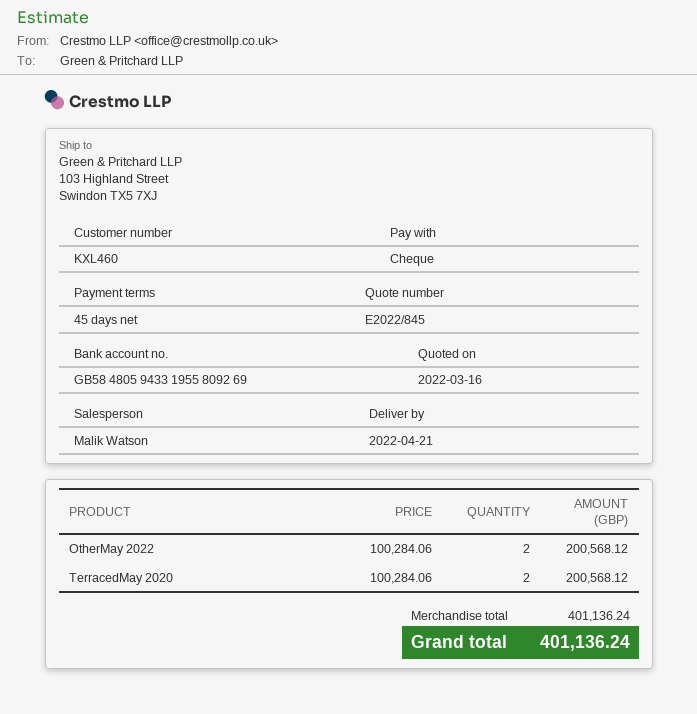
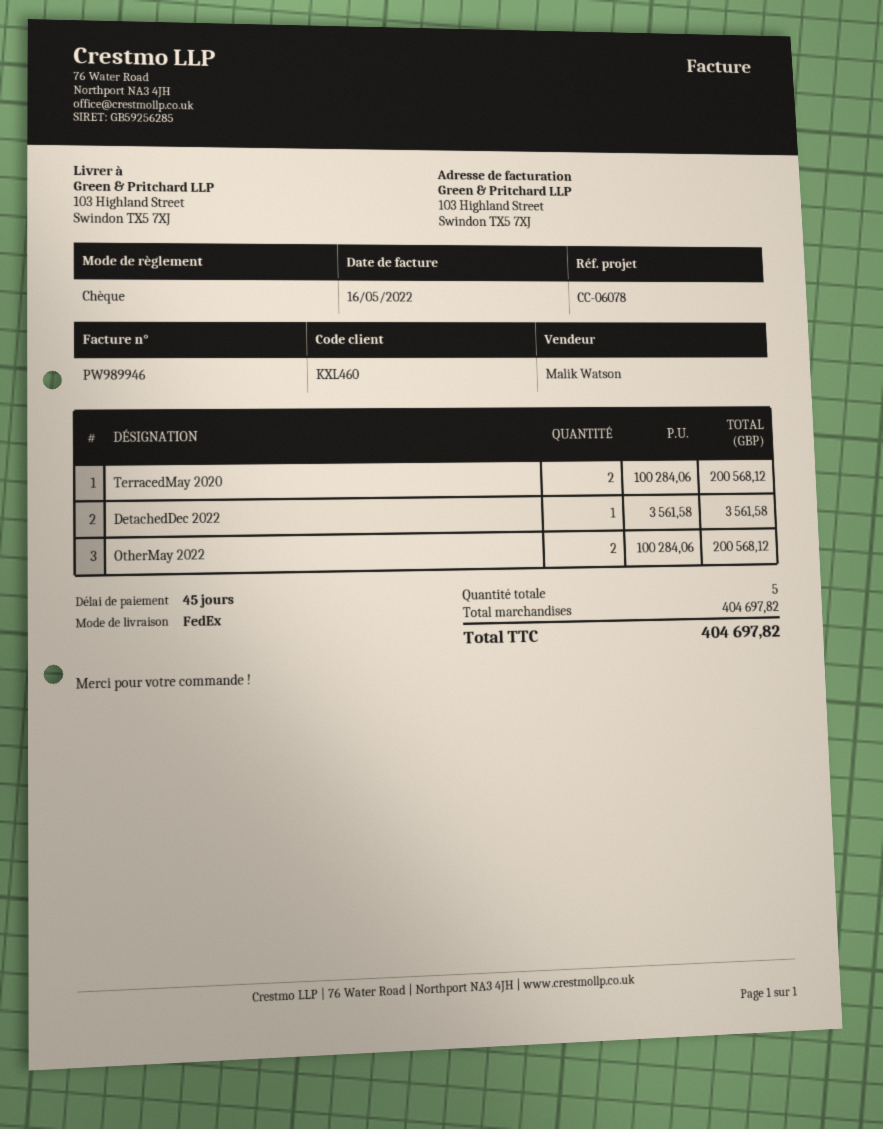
DetachedDec 2022: none -> 1 x 3561.58 = 3561.58
subtotal: 401136.24 -> 404697.82
total: 401136.24 -> 404697.82

